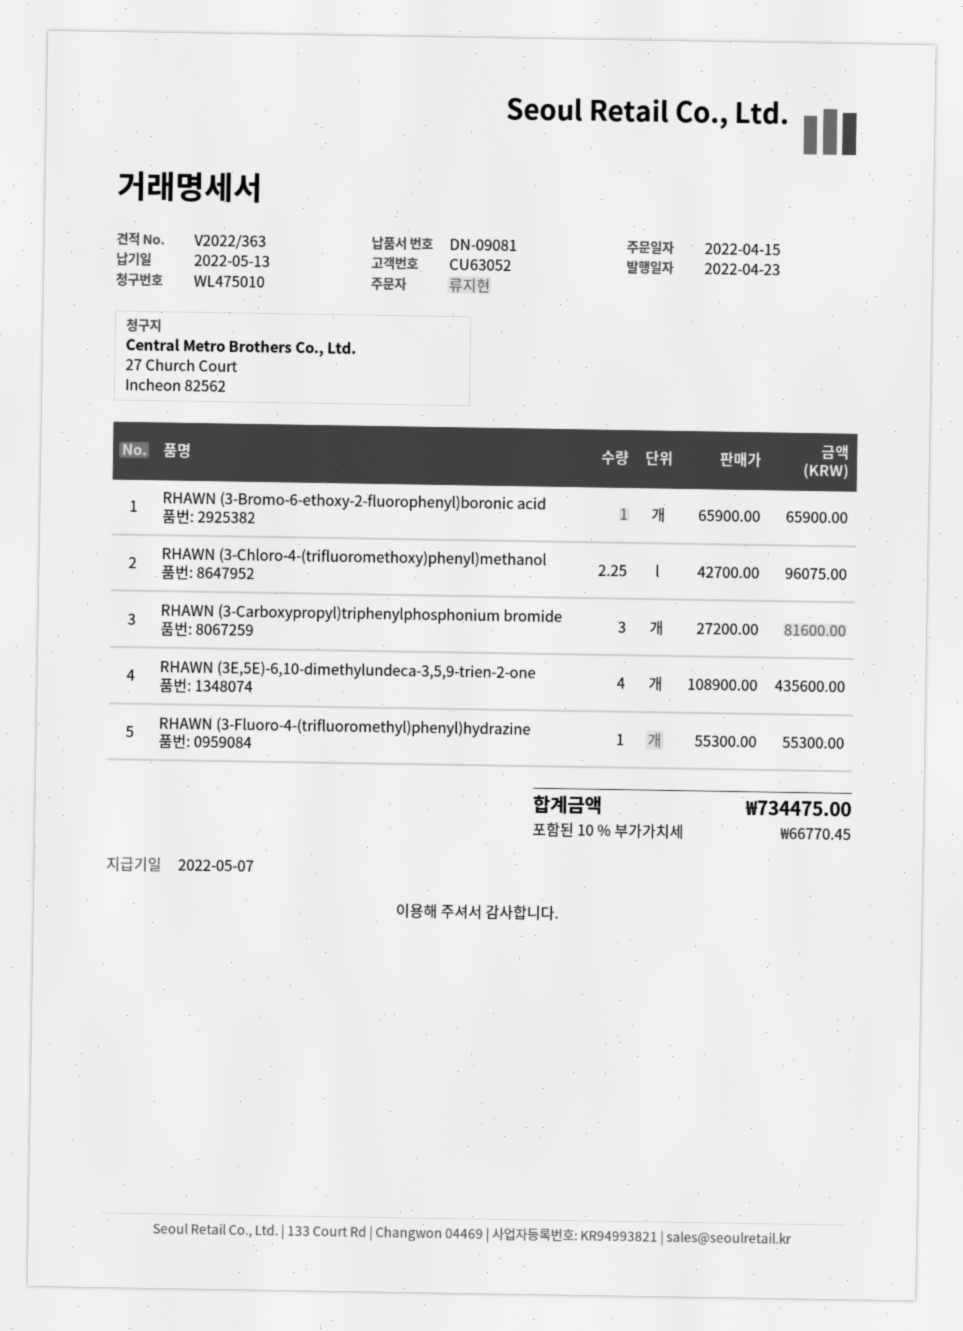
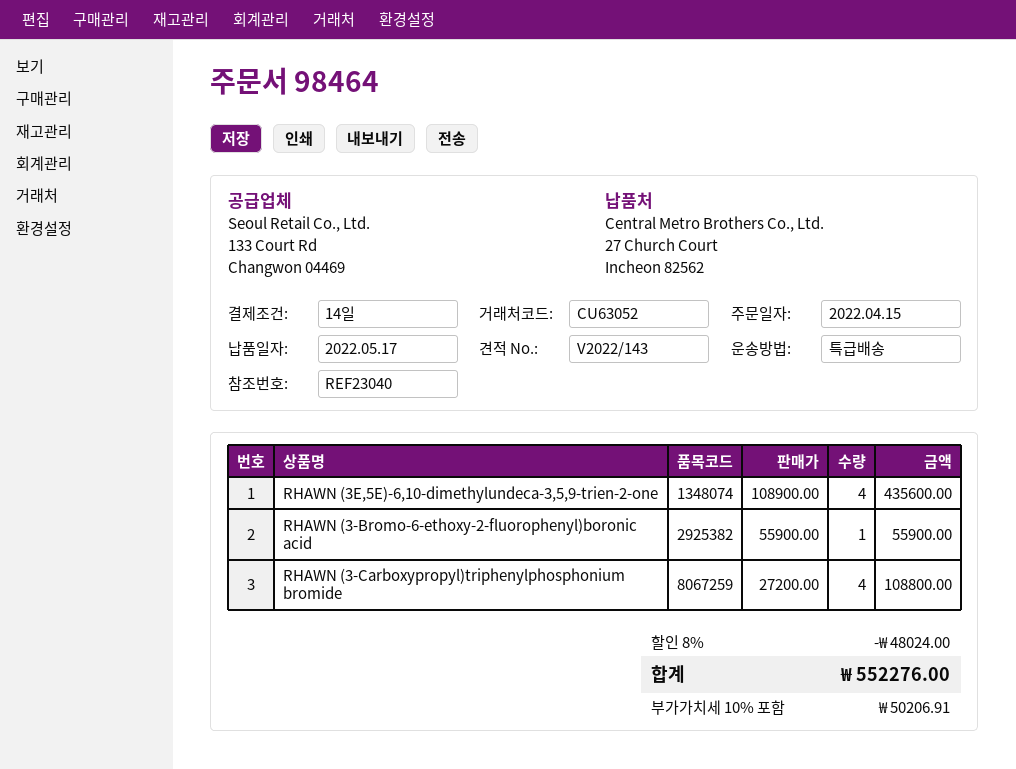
quote number: V2022/363 -> V2022/143
delivery date: 2022-05-13 -> 2022-05-17
RHAWN (3-Bromo-6-ethoxy-2-fluorophenyl)boronic acid: 1 x 65900.00 = 65900.00 -> 1 x 55900.00 = 55900.00
RHAWN (3-Chloro-4-(trifluoromethoxy)phenyl)methanol: 2.25 x 42700.00 = 96075.00 -> none
RHAWN (3-Carboxypropyl)triphenylphosphonium bromide: 3 x 27200.00 = 81600.00 -> 4 x 27200.00 = 108800.00
RHAWN (3-Fluoro-4-(trifluoromethyl)phenyl)hydrazine: 1 x 55300.00 = 55300.00 -> none
discount: none -> 8% = 48024.00
tax: 10% = 66770.45 -> 10% = 50206.91
total: 734475.00 -> 552276.00

